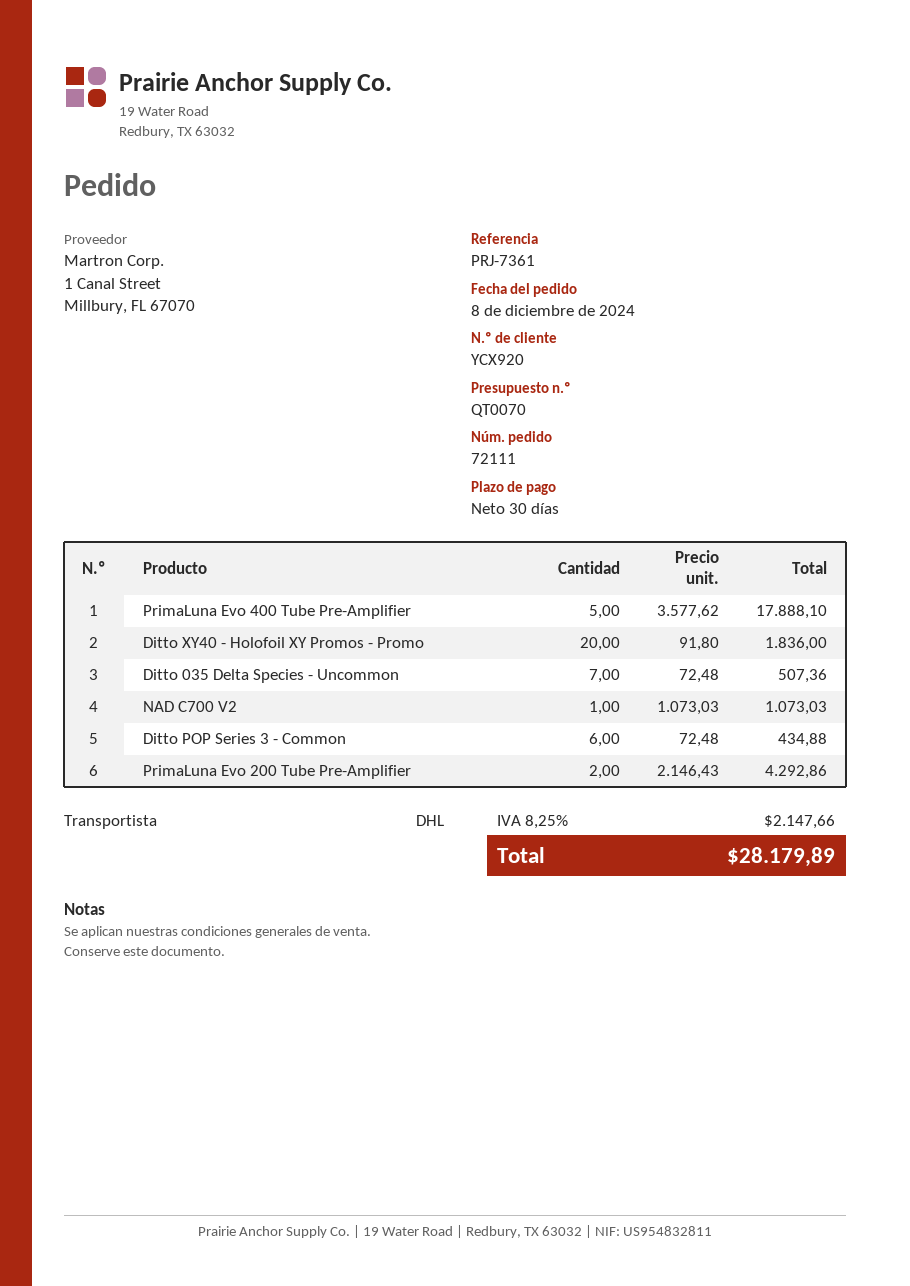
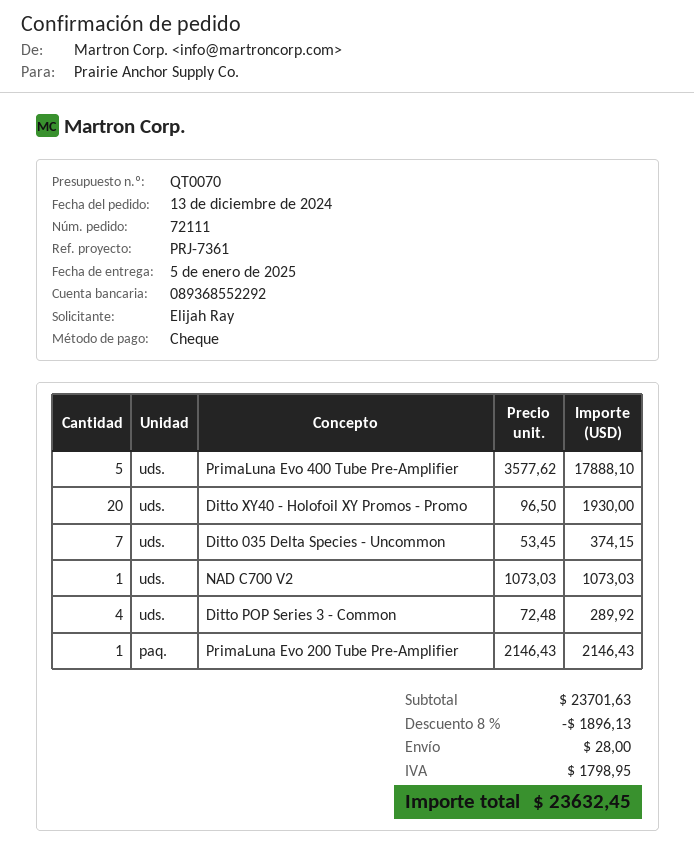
order date: 2024-12-08 -> 2024-12-13
Ditto XY40 - Holofoil XY Promos - Promo: 20 x 91.80 = 1836.00 -> 20 x 96.50 = 1930.00
Ditto 035 Delta Species - Uncommon: 7 x 72.48 = 507.36 -> 7 x 53.45 = 374.15
Ditto POP Series 3 - Common: 6 x 72.48 = 434.88 -> 4 x 72.48 = 289.92
PrimaLuna Evo 200 Tube Pre-Amplifier: 2 x 2146.43 = 4292.86 -> 1 x 2146.43 = 2146.43
discount: none -> 8% = 1896.13
shipping: none -> 28.00
tax: 2147.66 -> 1798.95
total: 28179.89 -> 23632.45

